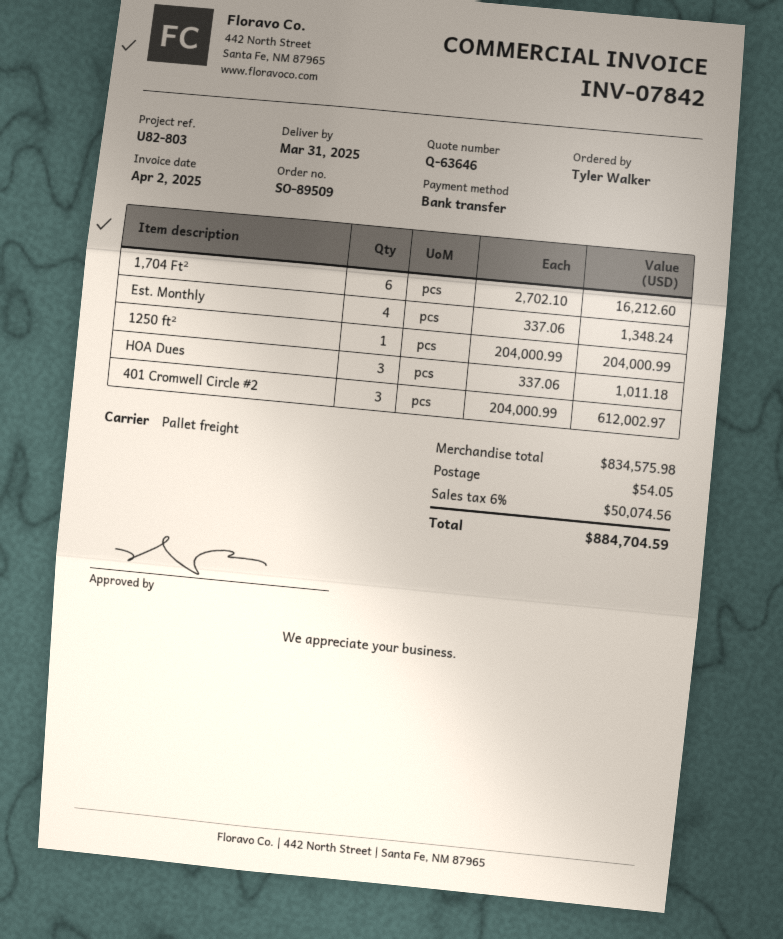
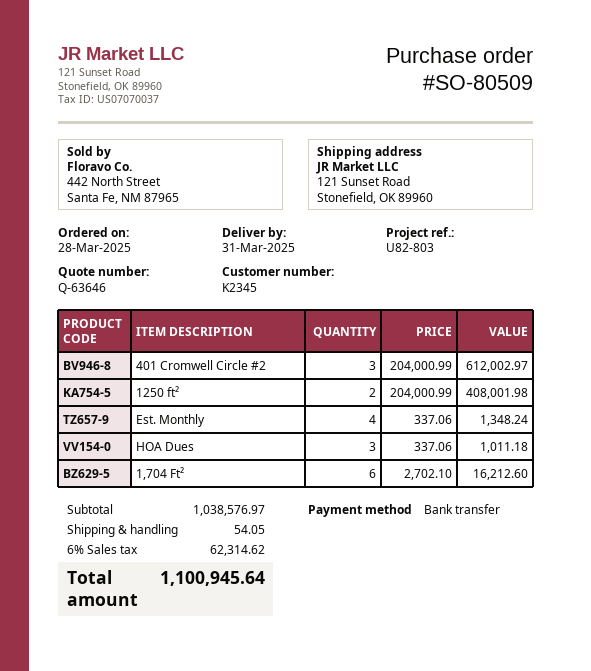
order number: SO-89509 -> SO-80509
1250 ft²: 1 x 204000.99 = 204000.99 -> 2 x 204000.99 = 408001.98
subtotal: 834575.98 -> 1038576.97
tax: 6% = 50074.56 -> 6% = 62314.62
total: 884704.59 -> 1100945.64

